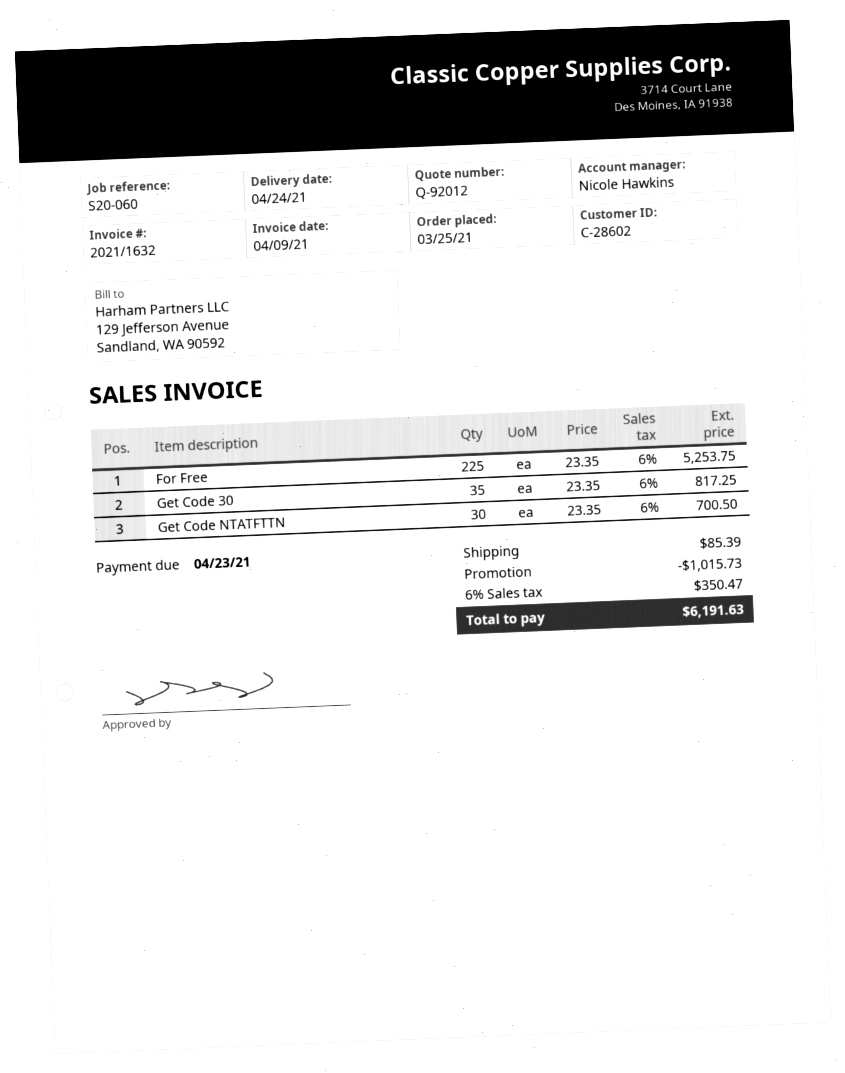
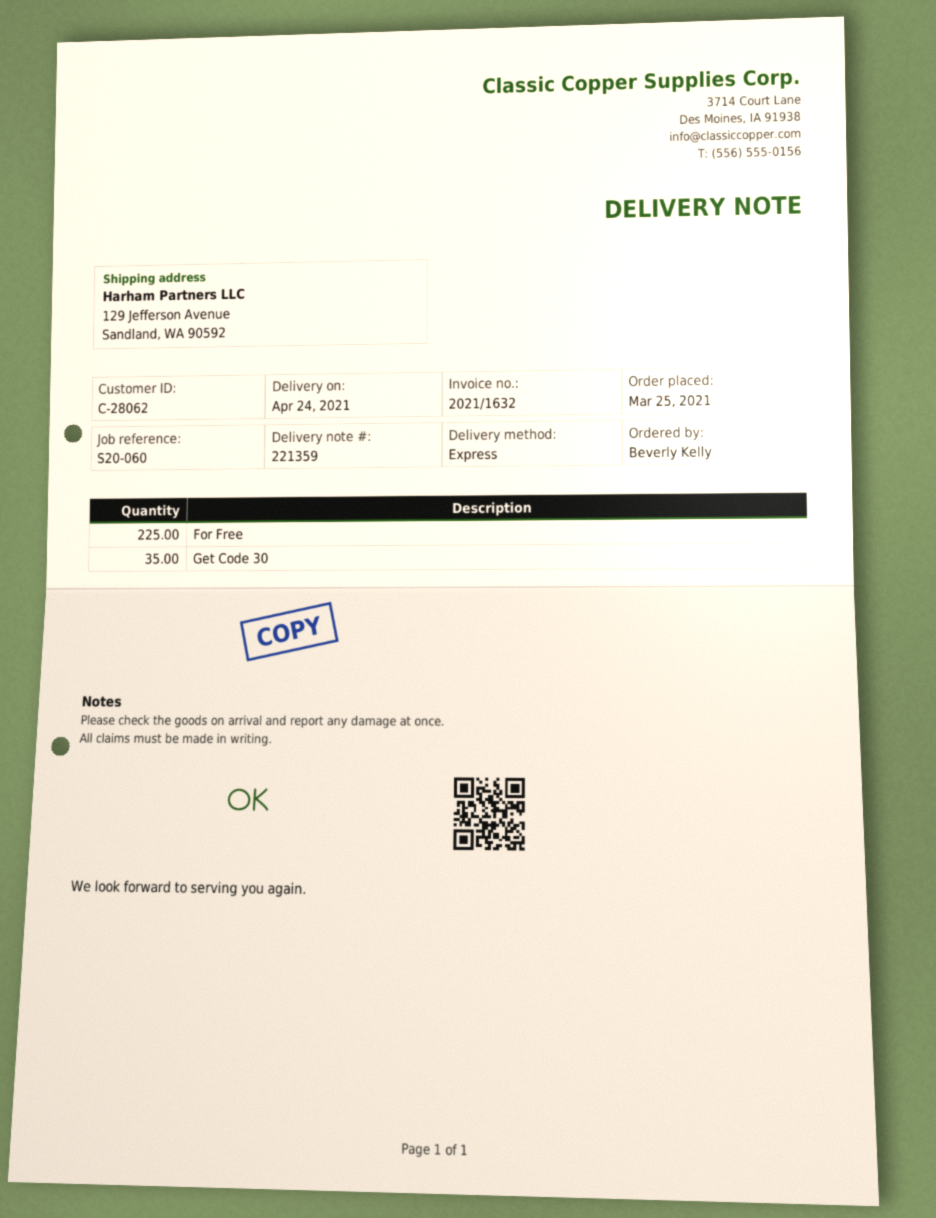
customer number: C-28602 -> C-28062
Get Code NTATFTTN: 30 -> none

